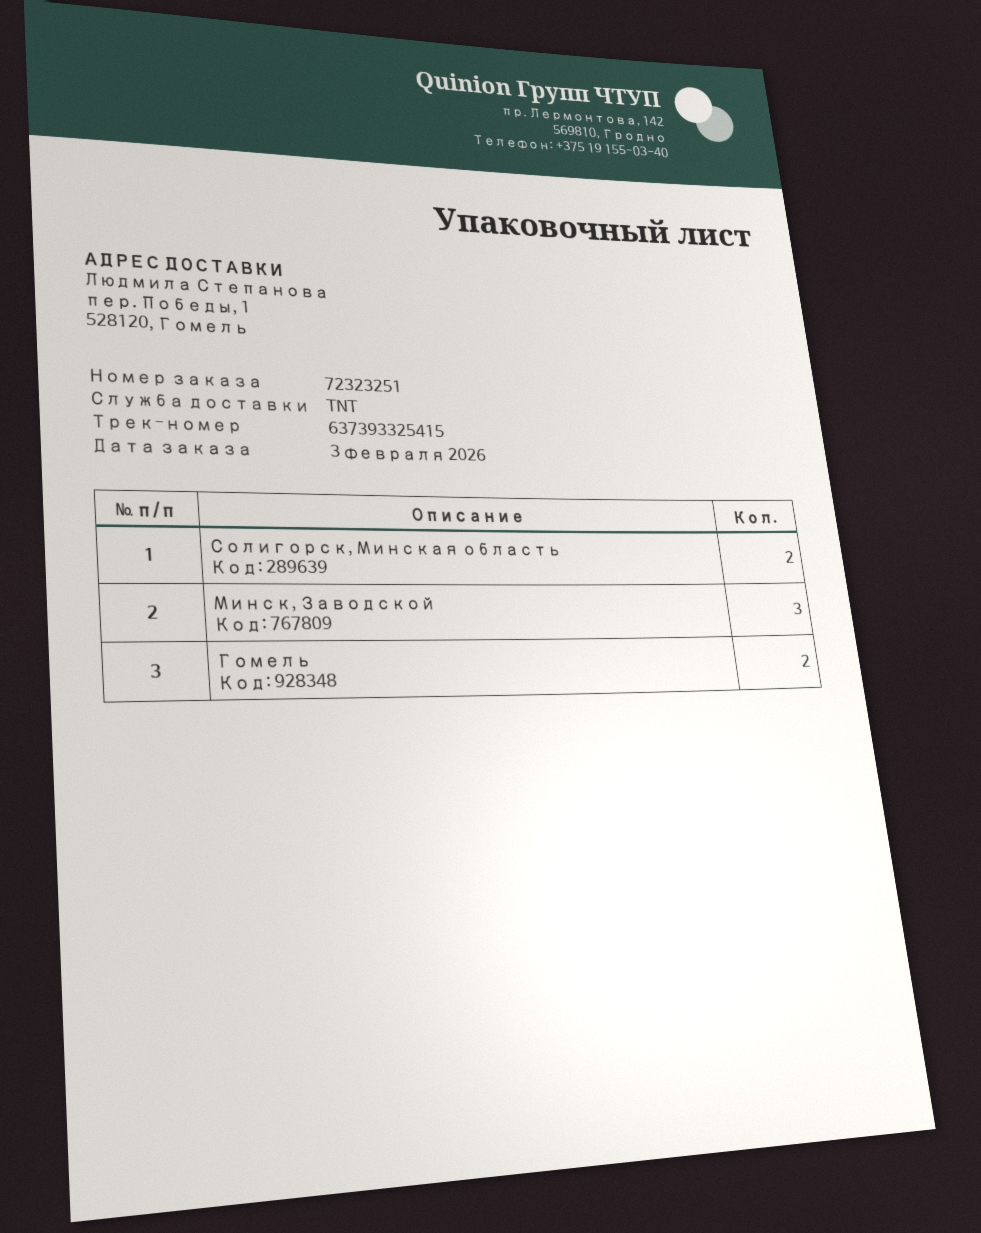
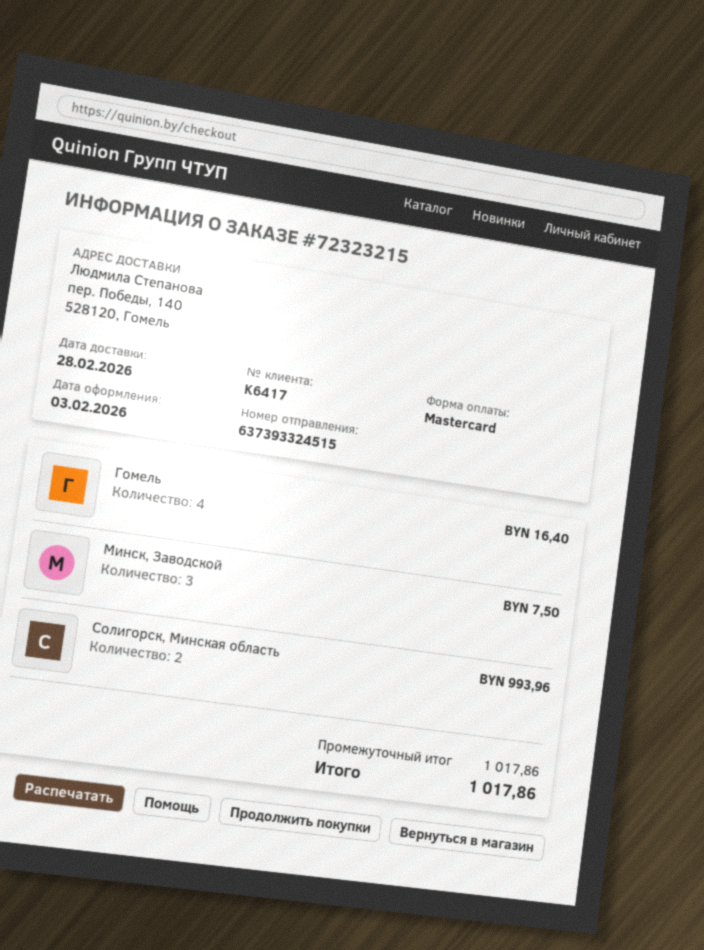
order number: 72323251 -> 72323215
tracking number: 637393325415 -> 637393324515
ship to: пер. Победы, 1, 528120, Гомель -> пер. Победы, 140, 528120, Гомель
Гомель: 2 -> 4

